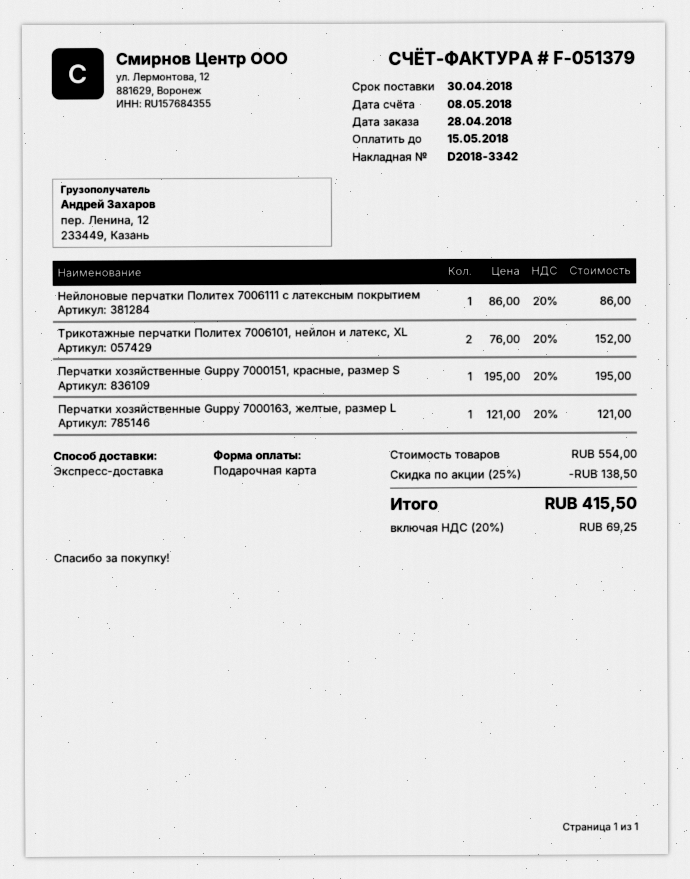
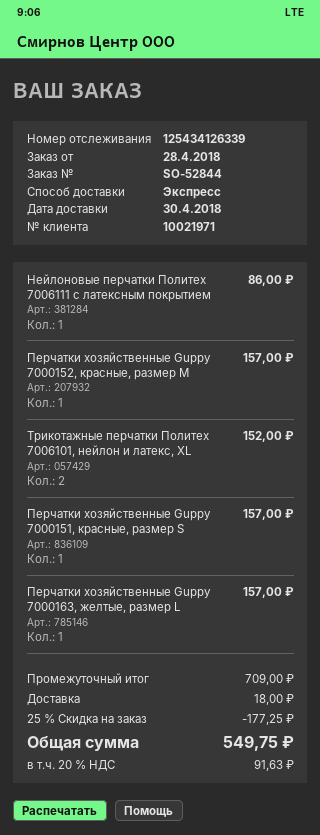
Перчатки хозяйственные Guppy 7000151, красные, размер S: 1 for 195.00 -> 1 for 157.00
Перчатки хозяйственные Guppy 7000163, желтые, размер L: 1 for 121.00 -> 1 for 157.00
Перчатки хозяйственные Guppy 7000152, красные, размер M: none -> 1 for 157.00
subtotal: 554.00 -> 709.00
discount: 25% = 138.50 -> 25% = 177.25
shipping: none -> 18.00
tax: 20% = 69.25 -> 20% = 91.63
total: 415.50 -> 549.75

